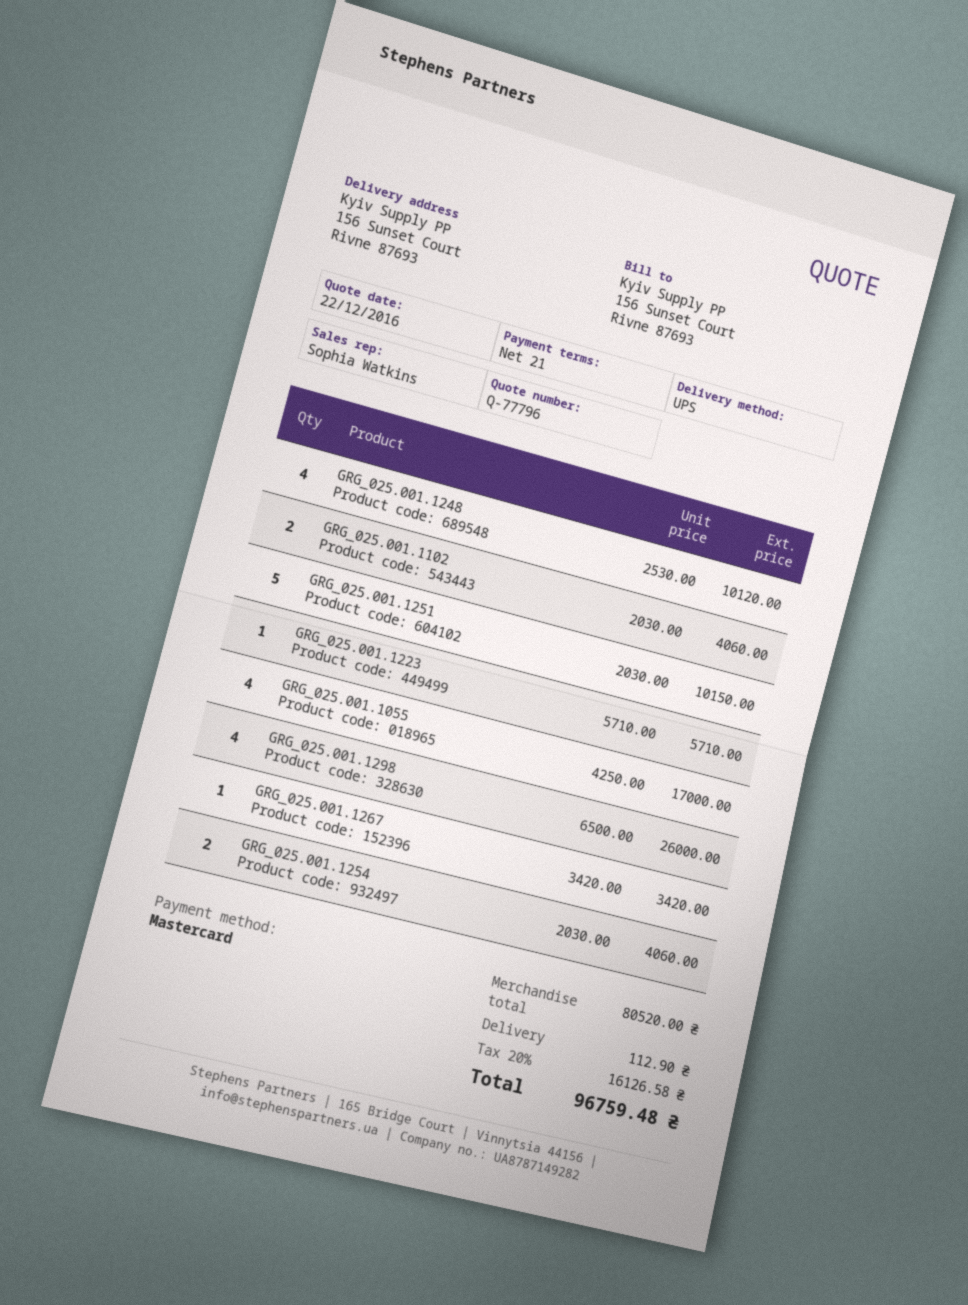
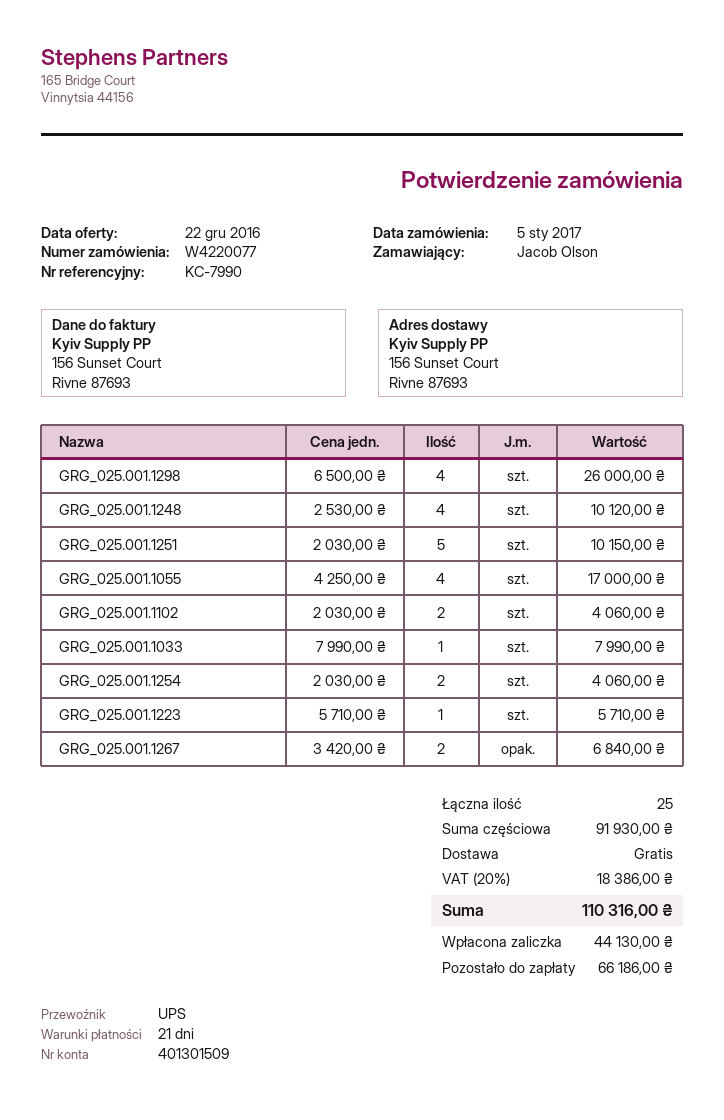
GRG_025.001.1267: 1 x 3420.00 = 3420.00 -> 2 x 3420.00 = 6840.00
GRG_025.001.1033: none -> 1 x 7990.00 = 7990.00
subtotal: 80520.00 -> 91930.00
shipping: 112.90 -> 0.00
tax: 20% = 16126.58 -> 20% = 18386.00
total: 96759.48 -> 110316.00

